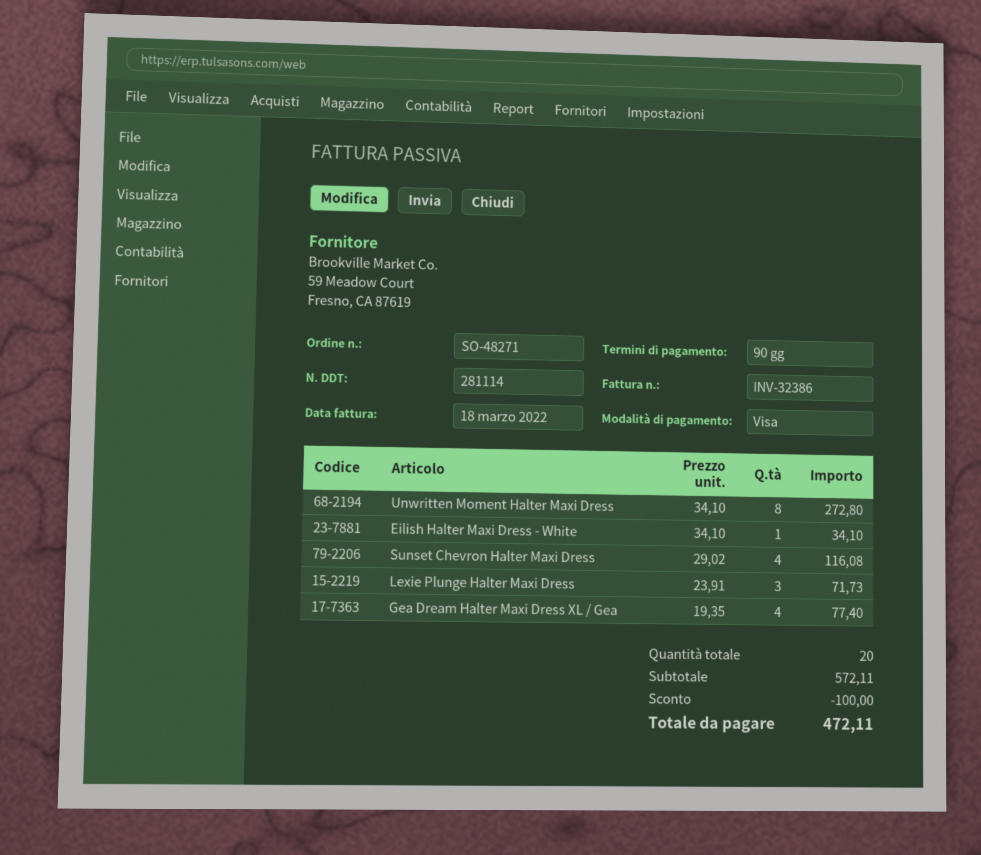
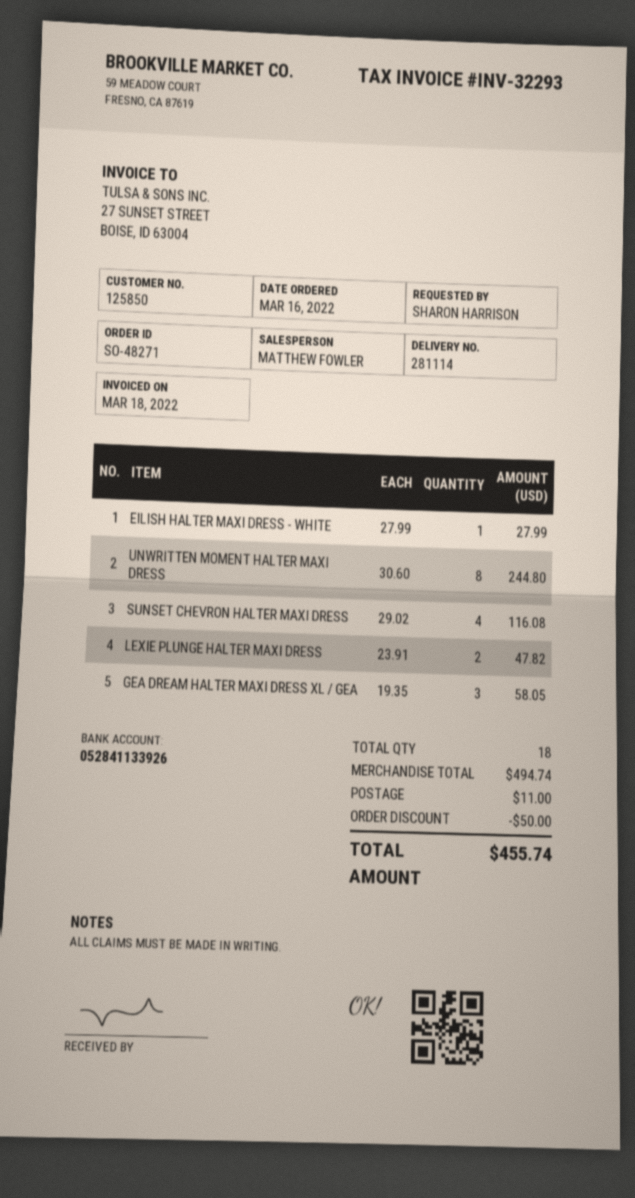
invoice number: INV-32386 -> INV-32293
Unwritten Moment Halter Maxi Dress: 8 x 34.10 = 272.80 -> 8 x 30.60 = 244.80
Eilish Halter Maxi Dress - White: 1 x 34.10 = 34.10 -> 1 x 27.99 = 27.99
Lexie Plunge Halter Maxi Dress: 3 x 23.91 = 71.73 -> 2 x 23.91 = 47.82
Gea Dream Halter Maxi Dress XL / Gea: 4 x 19.35 = 77.40 -> 3 x 19.35 = 58.05
total quantity: 20 -> 18
subtotal: 572.11 -> 494.74
discount: 100.00 -> 50.00
shipping: none -> 11.00
total: 472.11 -> 455.74

